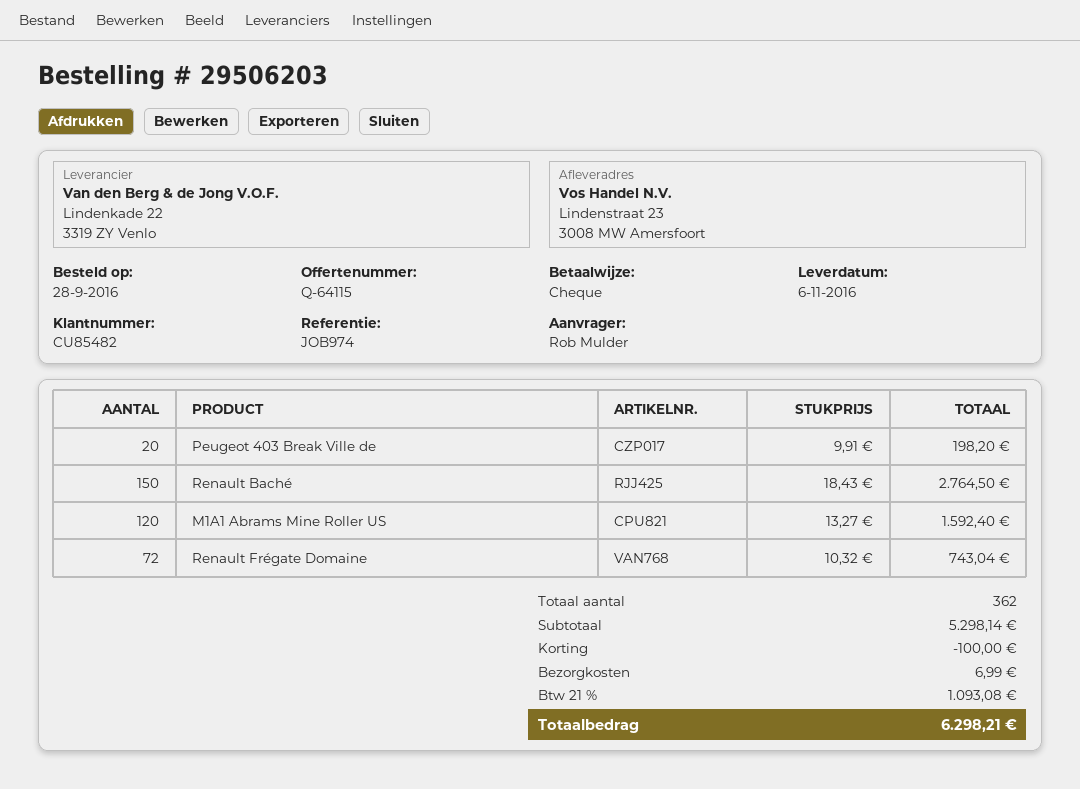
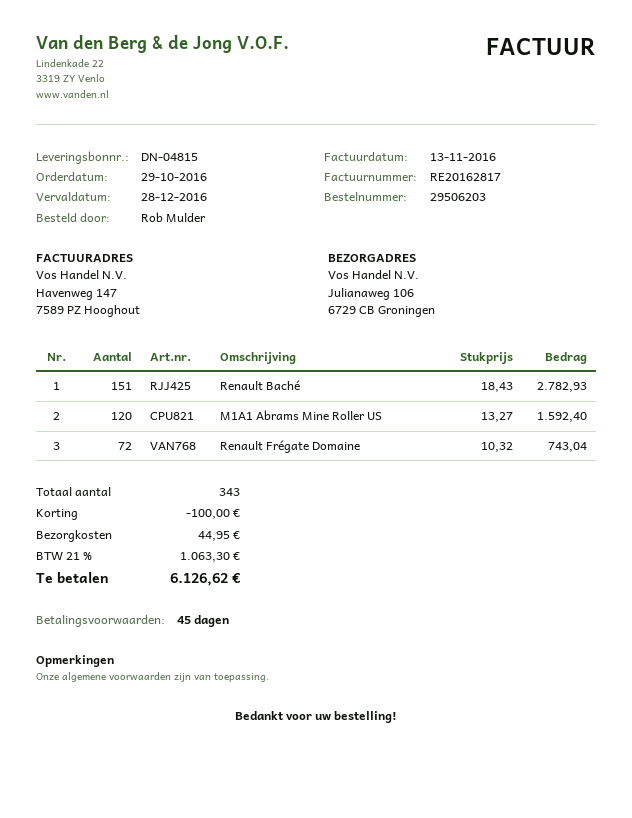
order date: 2016-09-28 -> 2016-10-29
ship to: Lindenstraat 23, 3008 MW Amersfoort -> Julianaweg 106, 6729 CB Groningen
Peugeot 403 Break Ville de: 20 x 9.91 = 198.20 -> none
Renault Baché: 150 x 18.43 = 2764.50 -> 151 x 18.43 = 2782.93
total quantity: 362 -> 343
shipping: 6.99 -> 44.95
tax: 21% = 1093.08 -> 21% = 1063.30
total: 6298.21 -> 6126.62

